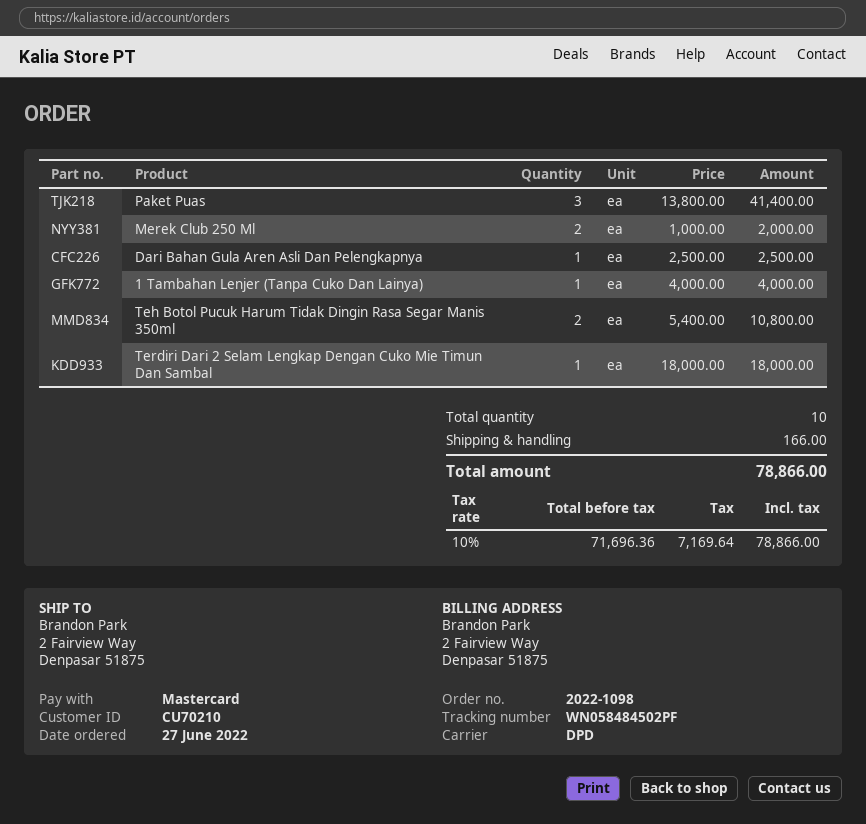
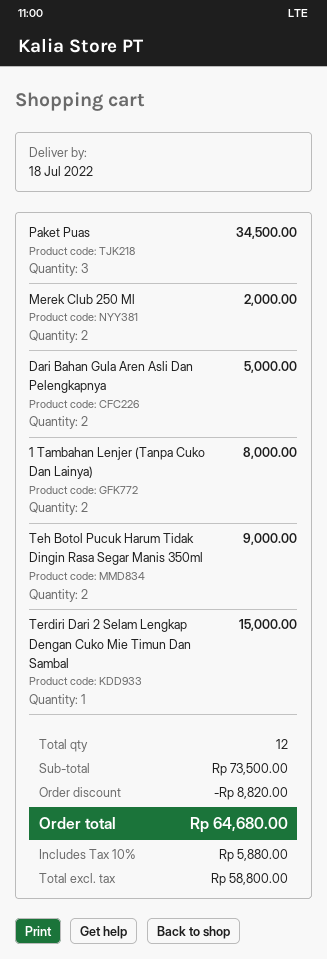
Paket Puas: 3 for 41400.00 -> 3 for 34500.00
Dari Bahan Gula Aren Asli Dan Pelengkapnya: 1 for 2500.00 -> 2 for 5000.00
1 Tambahan Lenjer (Tanpa Cuko Dan Lainya): 1 for 4000.00 -> 2 for 8000.00
Teh Botol Pucuk Harum Tidak Dingin Rasa Segar Manis 350ml: 2 for 10800.00 -> 2 for 9000.00
Terdiri Dari 2 Selam Lengkap Dengan Cuko Mie Timun Dan Sambal: 1 for 18000.00 -> 1 for 15000.00
total quantity: 10 -> 12
discount: none -> 8820.00
shipping: 166.00 -> none
net: 71696.36 -> 58800.00
tax: 10% = 7169.64 -> 10% = 5880.00
total: 78866.00 -> 64680.00

